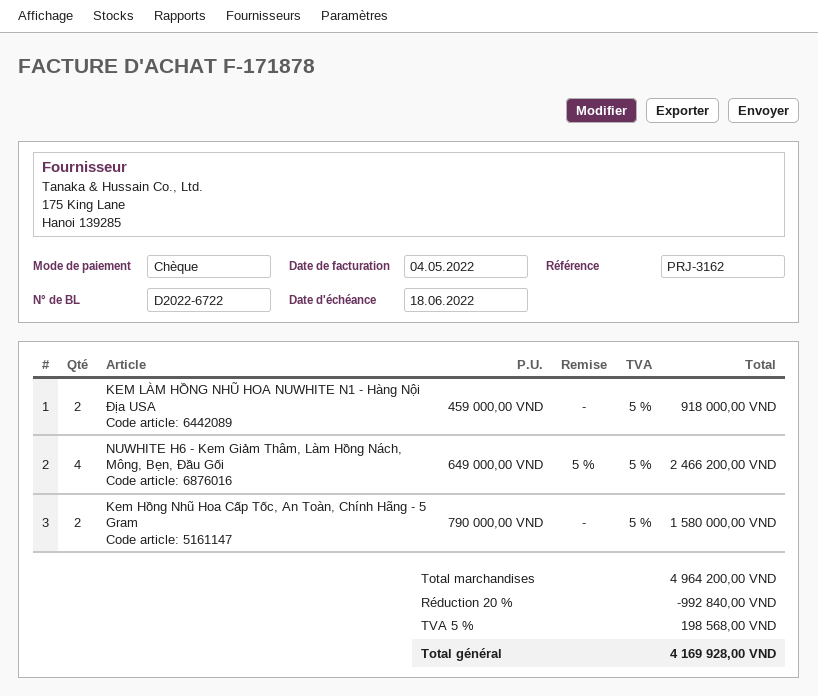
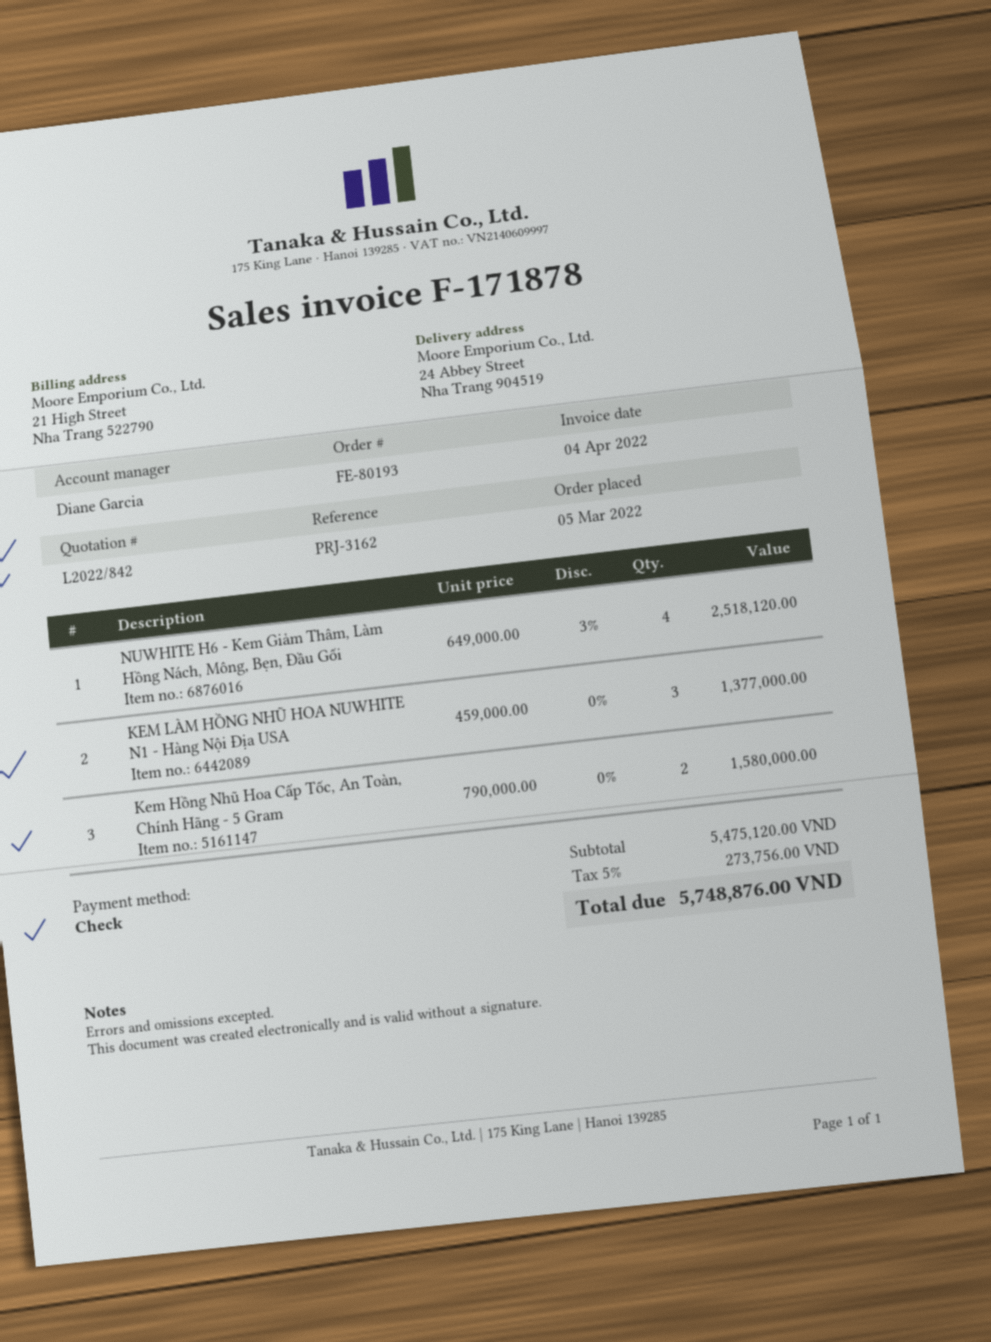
invoice date: 2022-05-04 -> 2022-04-04
KEM LÀM HỒNG NHŨ HOA NUWHITE N1 - Hàng Nội Địa USA: 2 x 459000.00 = 918000.00 -> 3 x 459000.00 = 1377000.00
NUWHITE H6 - Kem Giảm Thâm, Làm Hồng Nách, Mông, Bẹn, Đầu Gối: 4 x 649000.00 - 5% = 2466200.00 -> 4 x 649000.00 - 3% = 2518120.00
subtotal: 4964200.00 -> 5475120.00
discount: 20% = 992840.00 -> none
tax: 5% = 198568.00 -> 5% = 273756.00
total: 4169928.00 -> 5748876.00

